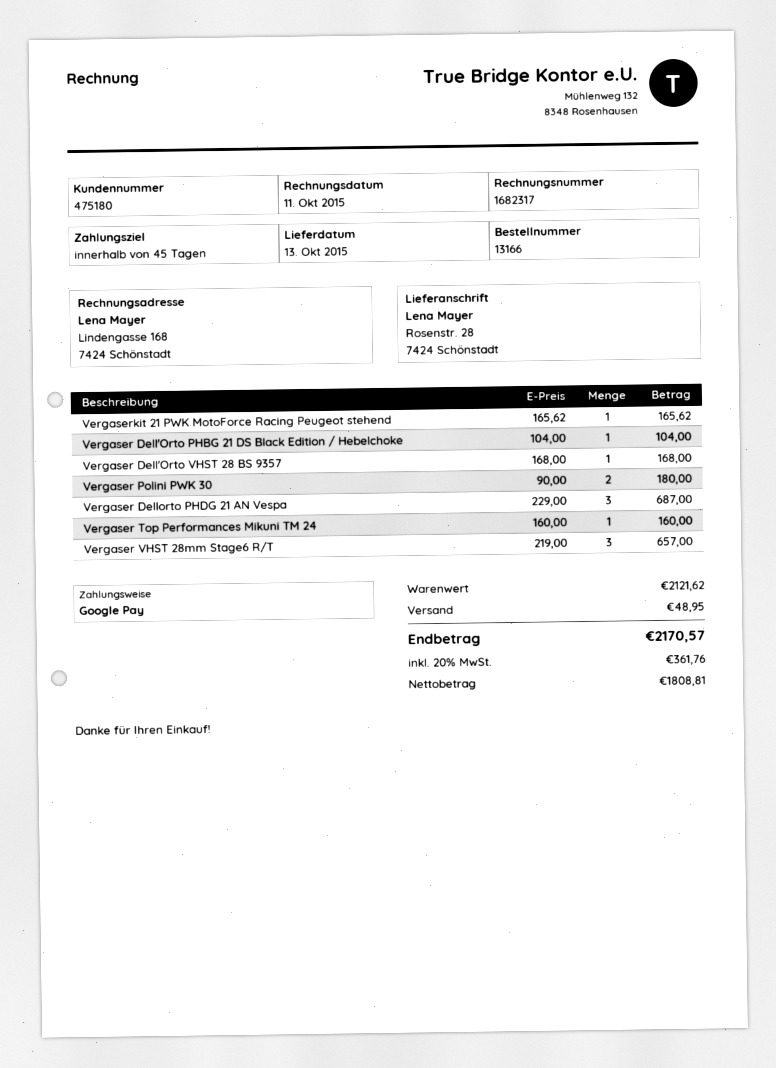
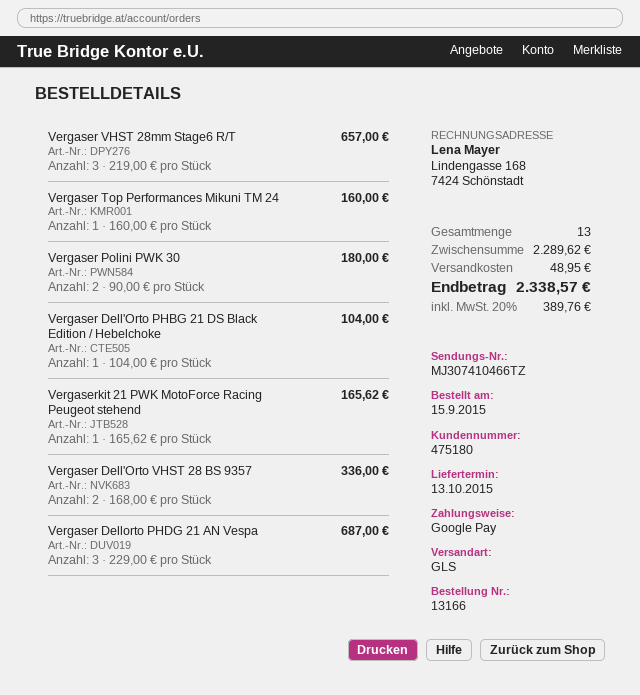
Vergaser Dell'Orto VHST 28 BS 9357: 1 x 168.00 = 168.00 -> 2 x 168.00 = 336.00
subtotal: 2121.62 -> 2289.62
tax: 20% = 361.76 -> 20% = 389.76
total: 2170.57 -> 2338.57

